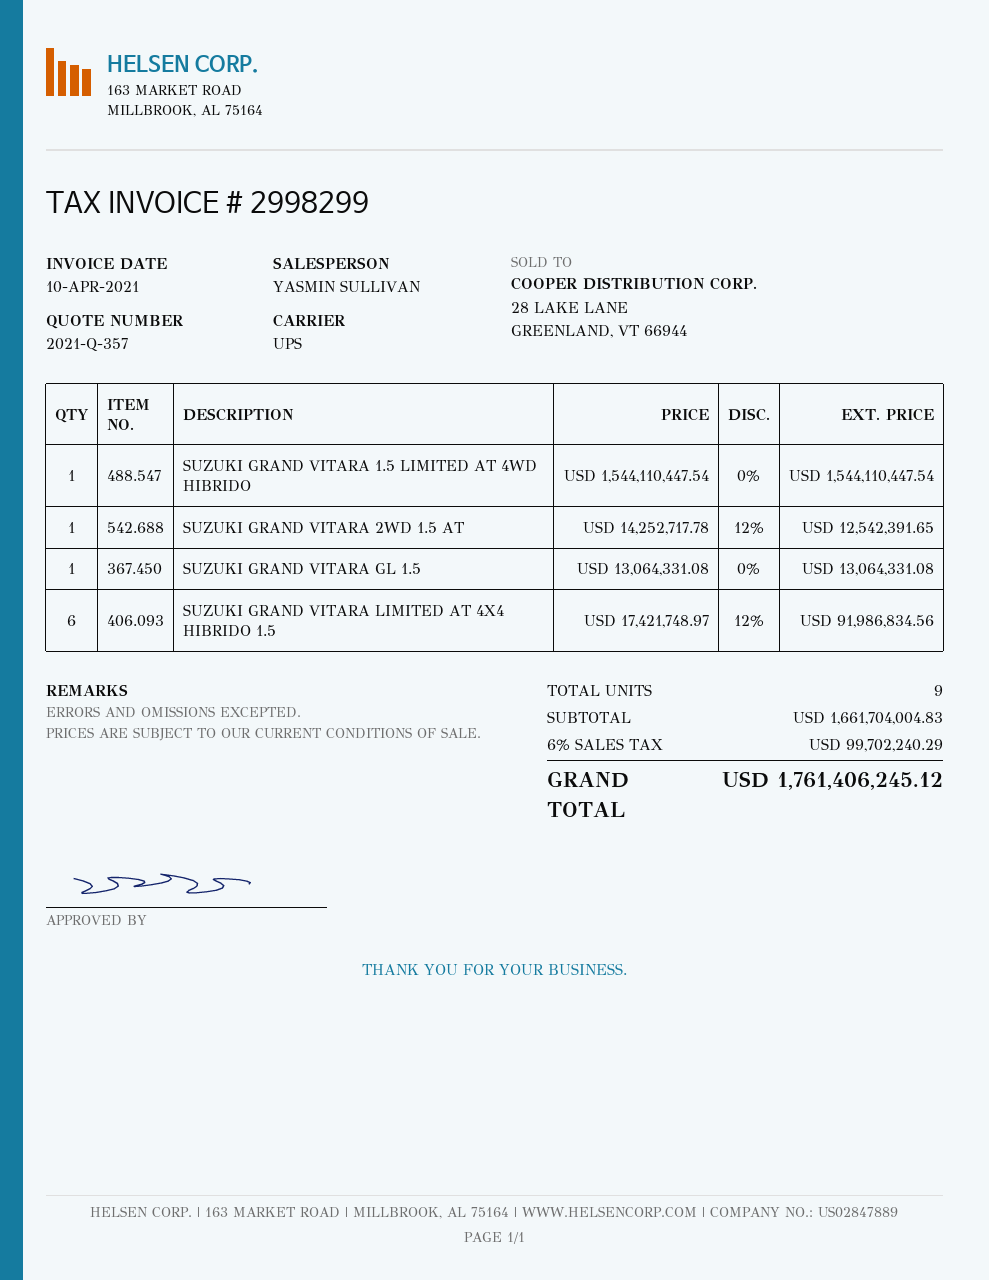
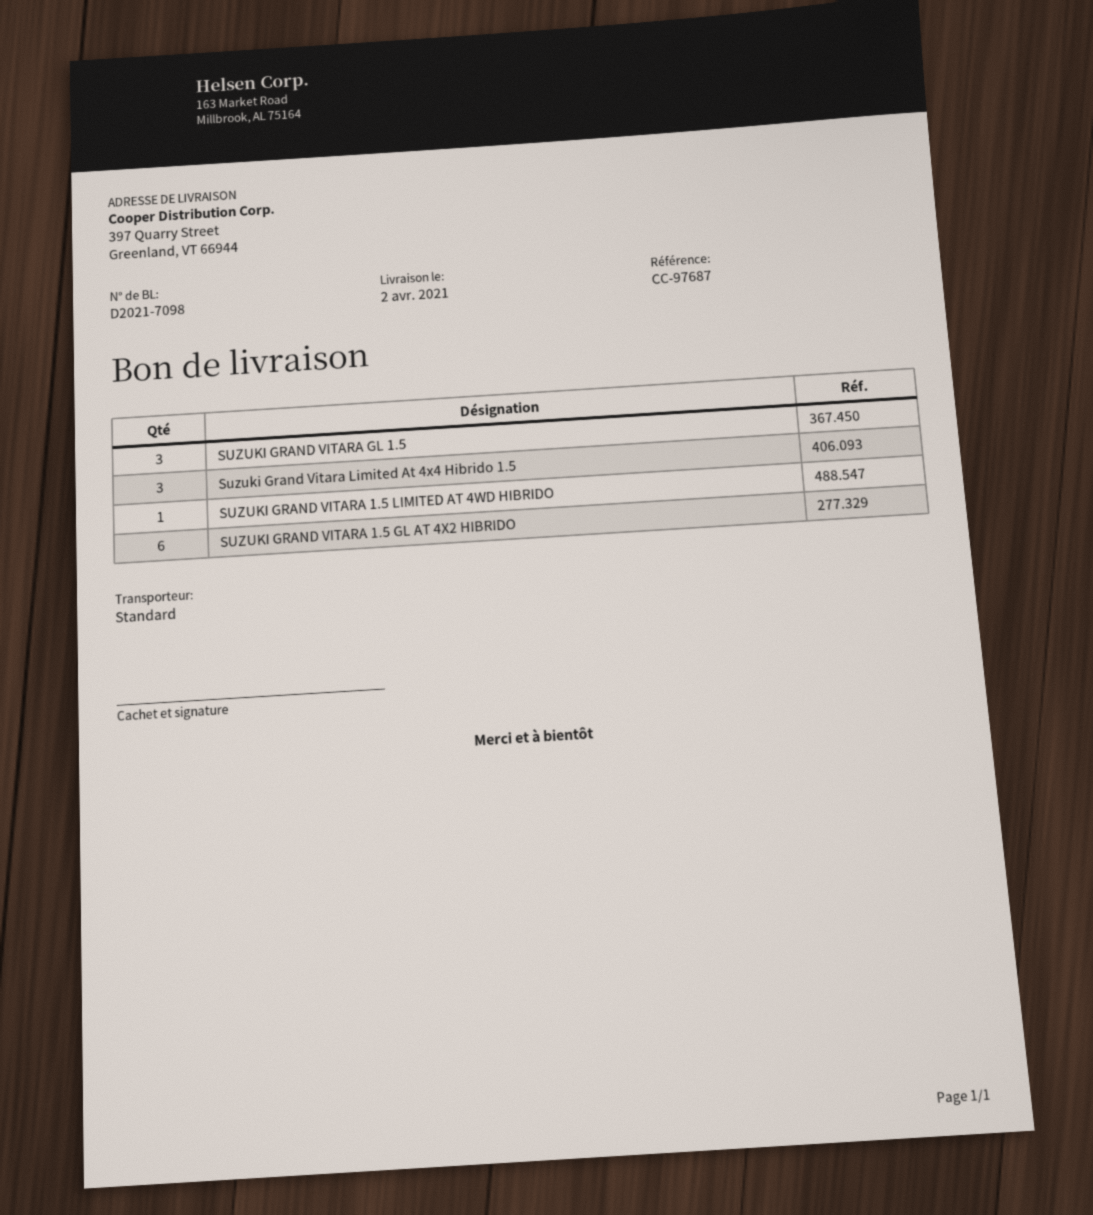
shipping method: UPS -> standard
SUZUKI GRAND VITARA 2WD 1.5 AT: 1 -> none
SUZUKI GRAND VITARA GL 1.5: 1 -> 3
SUZUKI GRAND VITARA LIMITED AT 4X4 HIBRIDO 1.5: 6 -> 3
SUZUKI GRAND VITARA 1.5 GL AT 4X2 HIBRIDO: none -> 6

